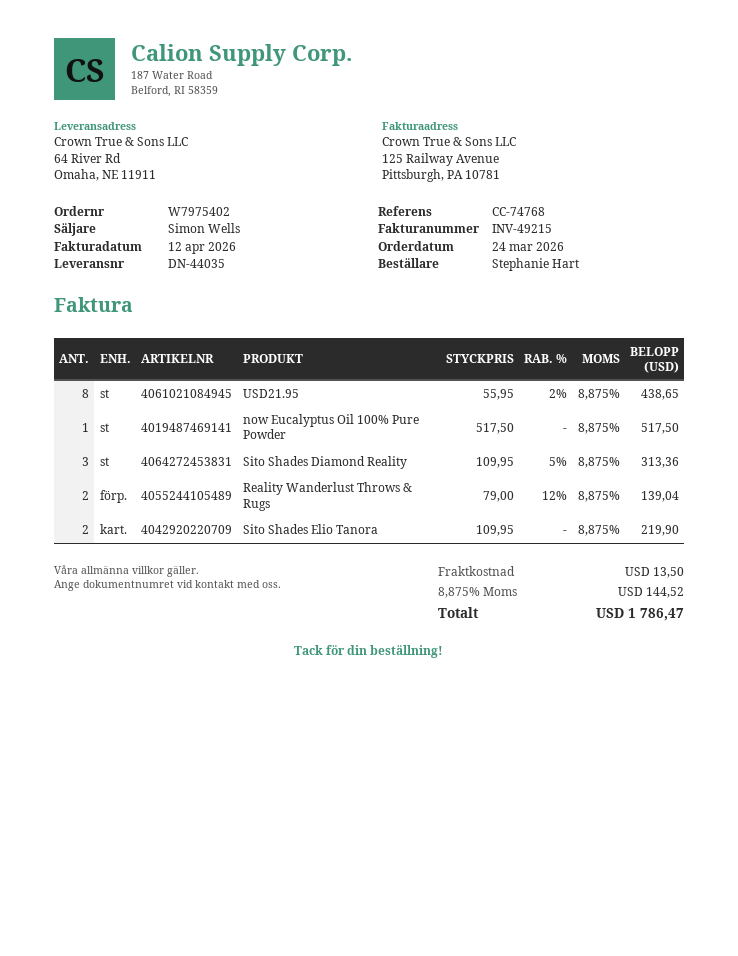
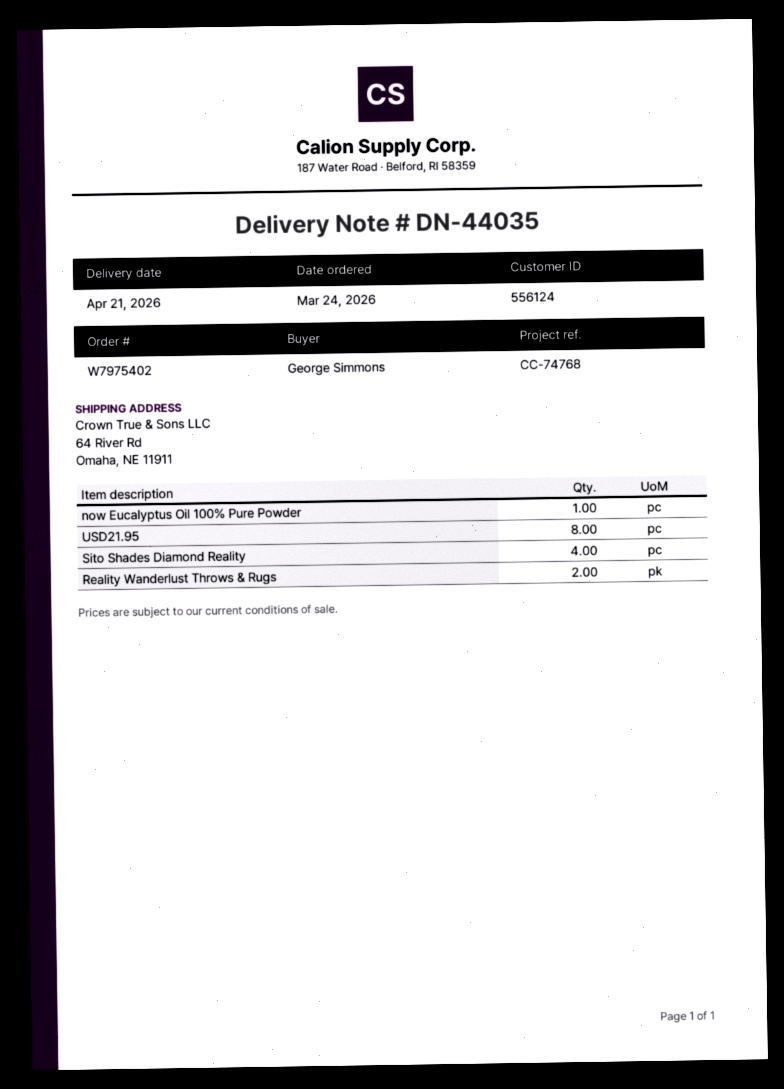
ordered by: Stephanie Hart -> George Simmons
Sito Shades Diamond Reality: 3 -> 4
Sito Shades Elio Tanora: 2 -> none

